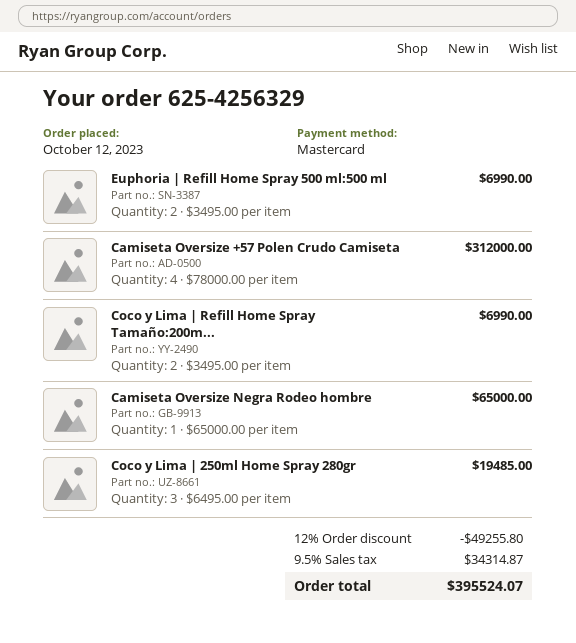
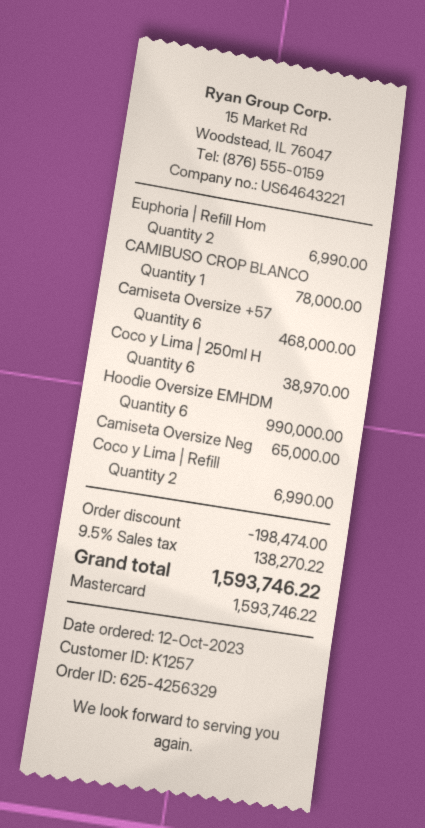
Camiseta Oversize +57 Polen Crudo Camiseta: 4 for 312000.00 -> 6 for 468000.00
Coco y Lima | 250ml Home Spray 280gr: 3 for 19485.00 -> 6 for 38970.00
CAMIBUSO CROP BLANCO: none -> 1 for 78000.00
Hoodie Oversize EMHDM: none -> 6 for 990000.00
discount: 49255.80 -> 198474.00
tax: 9.5% = 34314.87 -> 9.5% = 138270.22
total: 395524.07 -> 1593746.22

